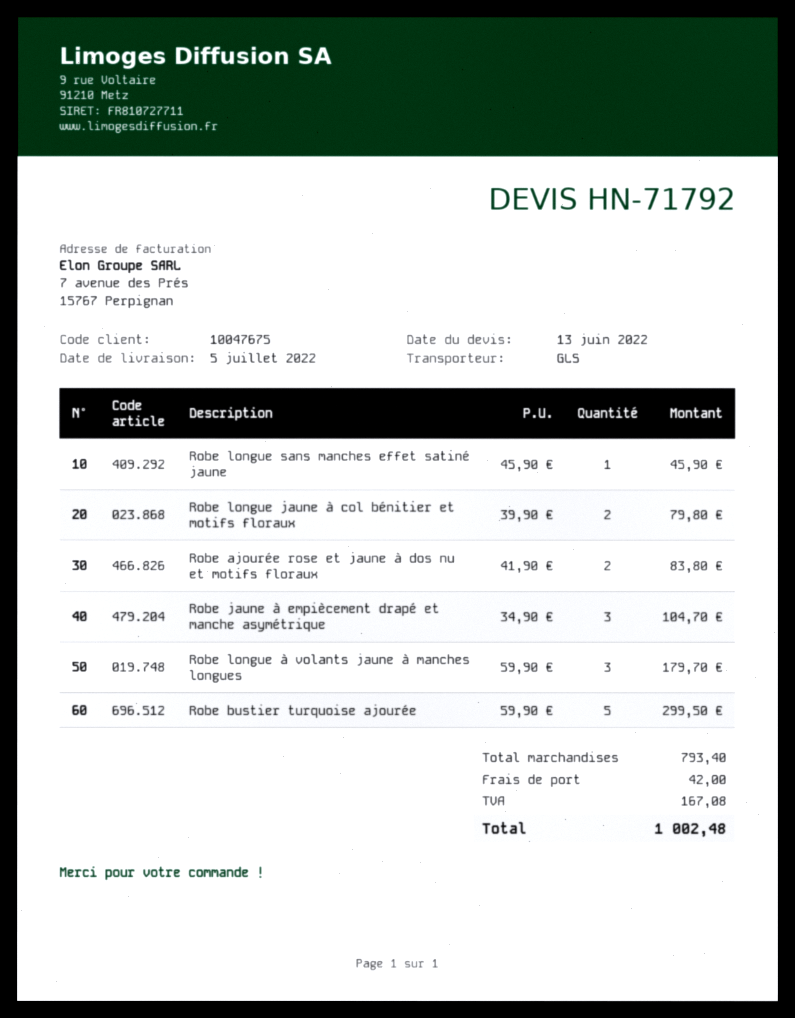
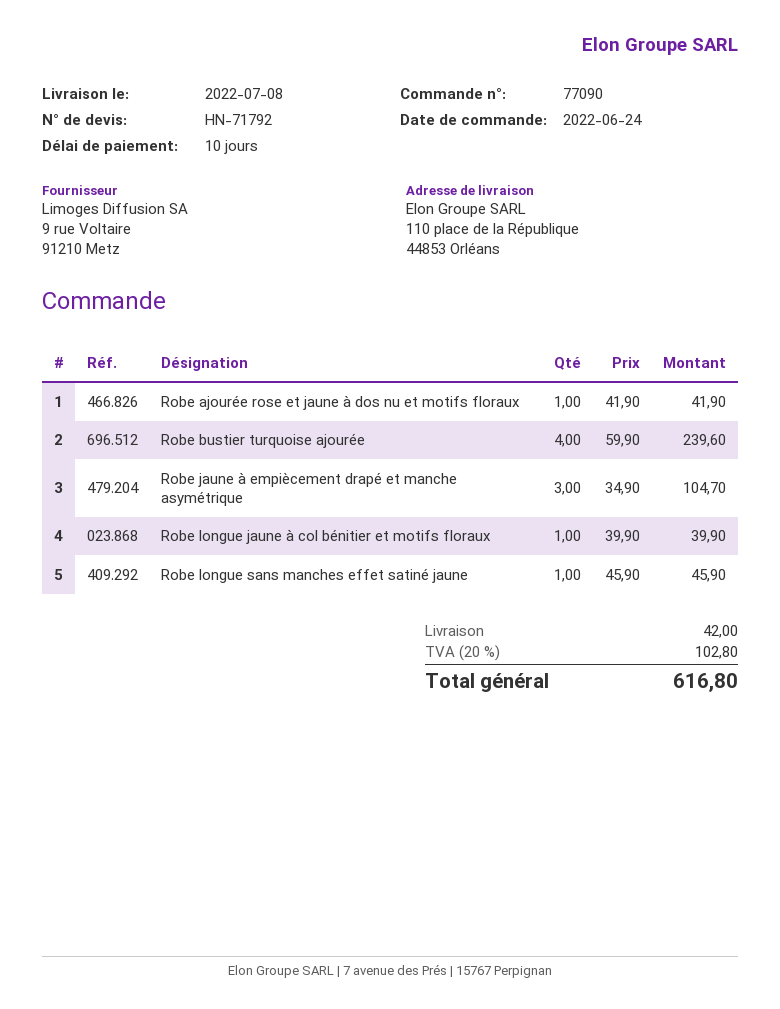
delivery date: 2022-07-05 -> 2022-07-08
Robe longue jaune à col bénitier et motifs floraux: 2 x 39.90 = 79.80 -> 1 x 39.90 = 39.90
Robe ajourée rose et jaune à dos nu et motifs floraux: 2 x 41.90 = 83.80 -> 1 x 41.90 = 41.90
Robe longue à volants jaune à manches longues: 3 x 59.90 = 179.70 -> none
Robe bustier turquoise ajourée: 5 x 59.90 = 299.50 -> 4 x 59.90 = 239.60
tax: 167.08 -> 102.80
total: 1002.48 -> 616.80

